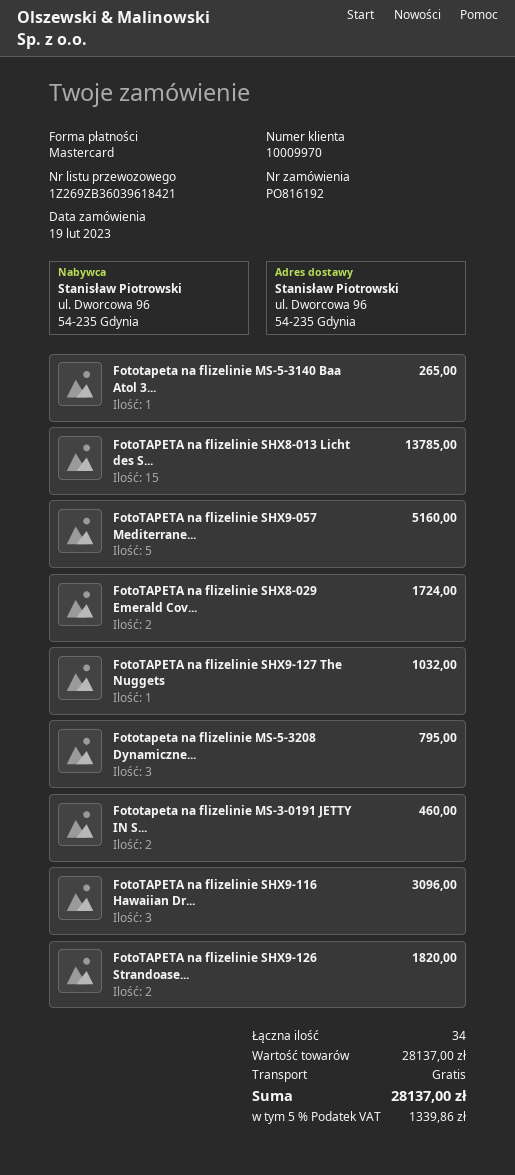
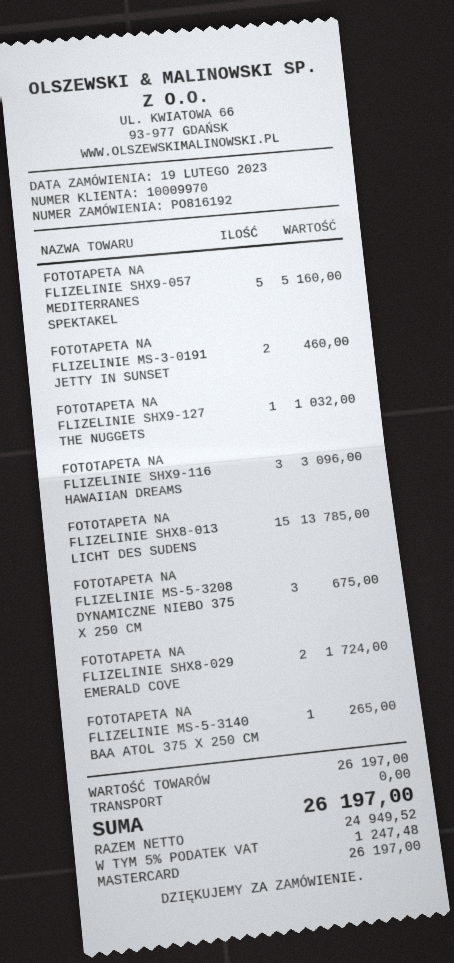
Fototapeta na flizelinie MS-5-3208 Dynamiczne...: 3 for 795.00 -> 3 for 675.00
FotoTAPETA na flizelinie SHX9-126 Strandoase...: 2 for 1820.00 -> none
subtotal: 28137.00 -> 26197.00
tax: 5% = 1339.86 -> 5% = 1247.48
total: 28137.00 -> 26197.00

